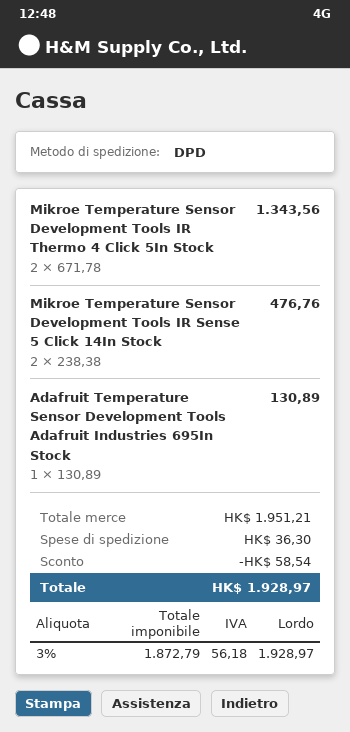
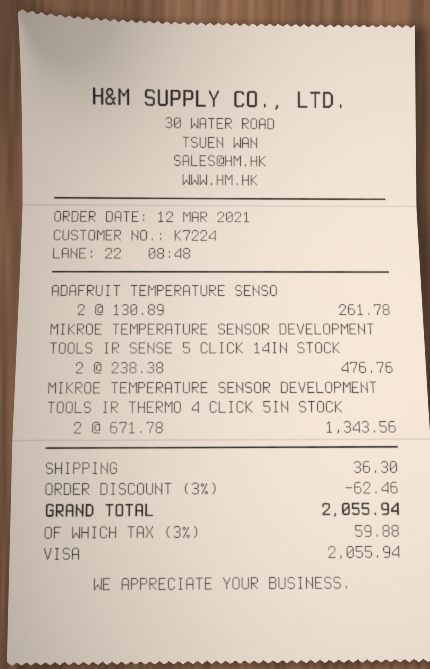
Adafruit Temperature Sensor Development Tools Adafruit Industries 695In Stock: 1 x 130.89 = 130.89 -> 2 x 130.89 = 261.78
discount: 58.54 -> 62.46
tax: 3% = 56.18 -> 3% = 59.88
total: 1928.97 -> 2055.94

